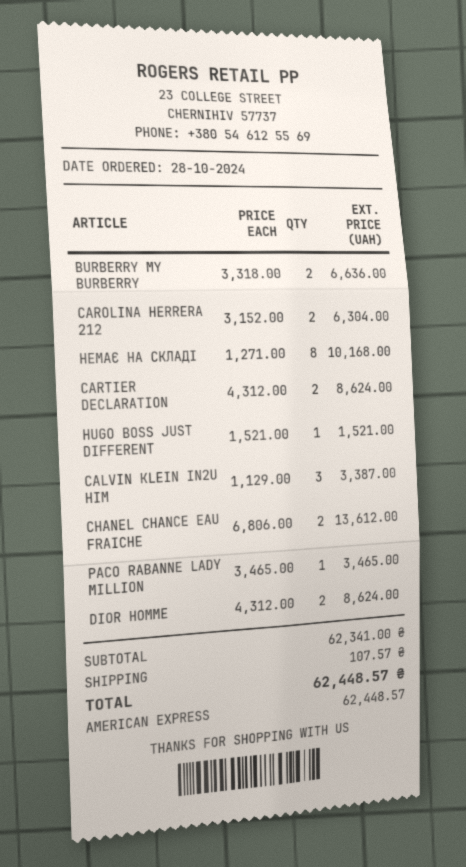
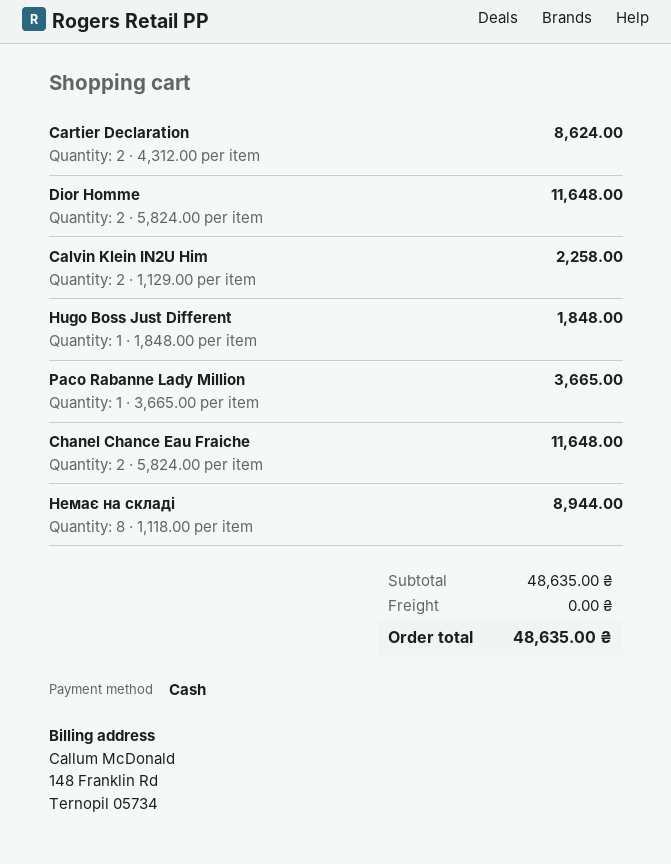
payment method: American Express -> cash
BURBERRY MY BURBERRY: 2 x 3318.00 = 6636.00 -> none
CAROLINA HERRERA 212: 2 x 3152.00 = 6304.00 -> none
НЕМАЄ НА СКЛАДІ: 8 x 1271.00 = 10168.00 -> 8 x 1118.00 = 8944.00
HUGO BOSS JUST DIFFERENT: 1 x 1521.00 = 1521.00 -> 1 x 1848.00 = 1848.00
CALVIN KLEIN IN2U HIM: 3 x 1129.00 = 3387.00 -> 2 x 1129.00 = 2258.00
CHANEL CHANCE EAU FRAICHE: 2 x 6806.00 = 13612.00 -> 2 x 5824.00 = 11648.00
PACO RABANNE LADY MILLION: 1 x 3465.00 = 3465.00 -> 1 x 3665.00 = 3665.00
DIOR HOMME: 2 x 4312.00 = 8624.00 -> 2 x 5824.00 = 11648.00
subtotal: 62341.00 -> 48635.00
shipping: 107.57 -> 0.00
total: 62448.57 -> 48635.00

